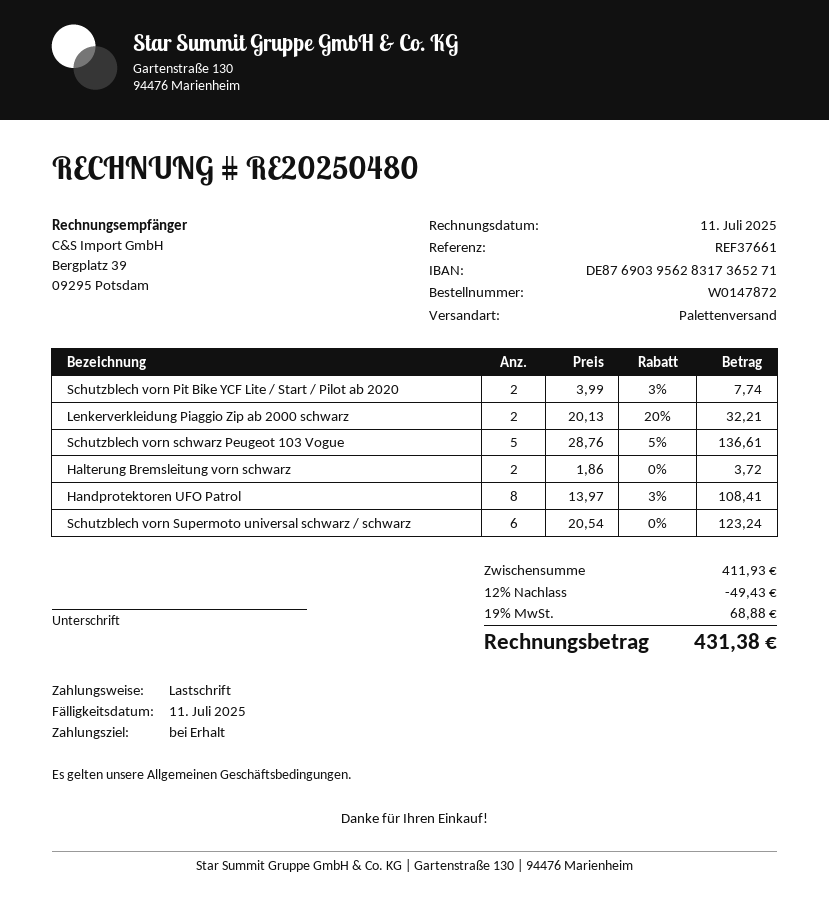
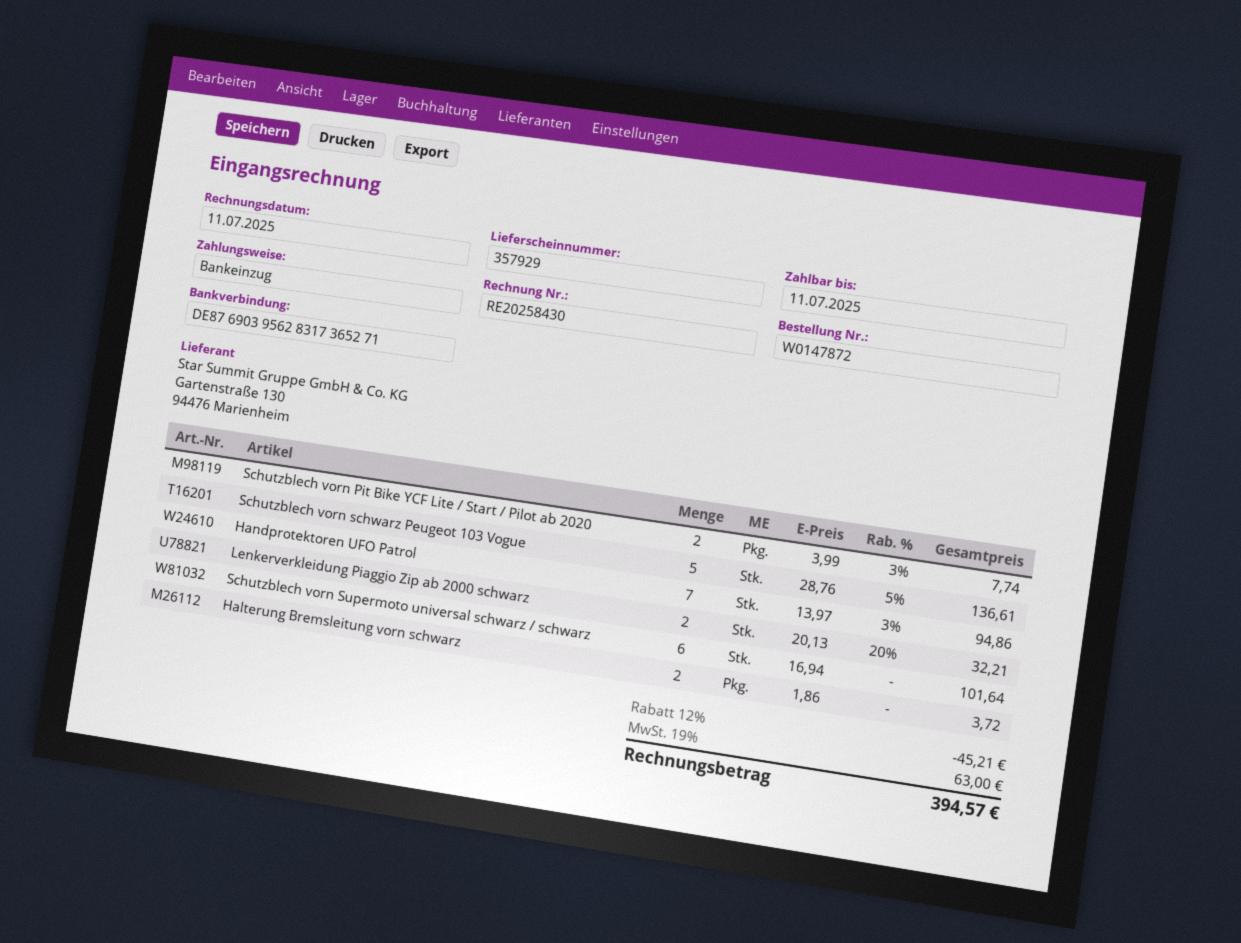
invoice number: RE20250480 -> RE20258430
Handprotektoren UFO Patrol: 8 x 13.97 - 3% = 108.41 -> 7 x 13.97 - 3% = 94.86
Schutzblech vorn Supermoto universal schwarz / schwarz: 6 x 20.54 = 123.24 -> 6 x 16.94 = 101.64
discount: 12% = 49.43 -> 12% = 45.21
tax: 19% = 68.88 -> 19% = 63.00
total: 431.38 -> 394.57

